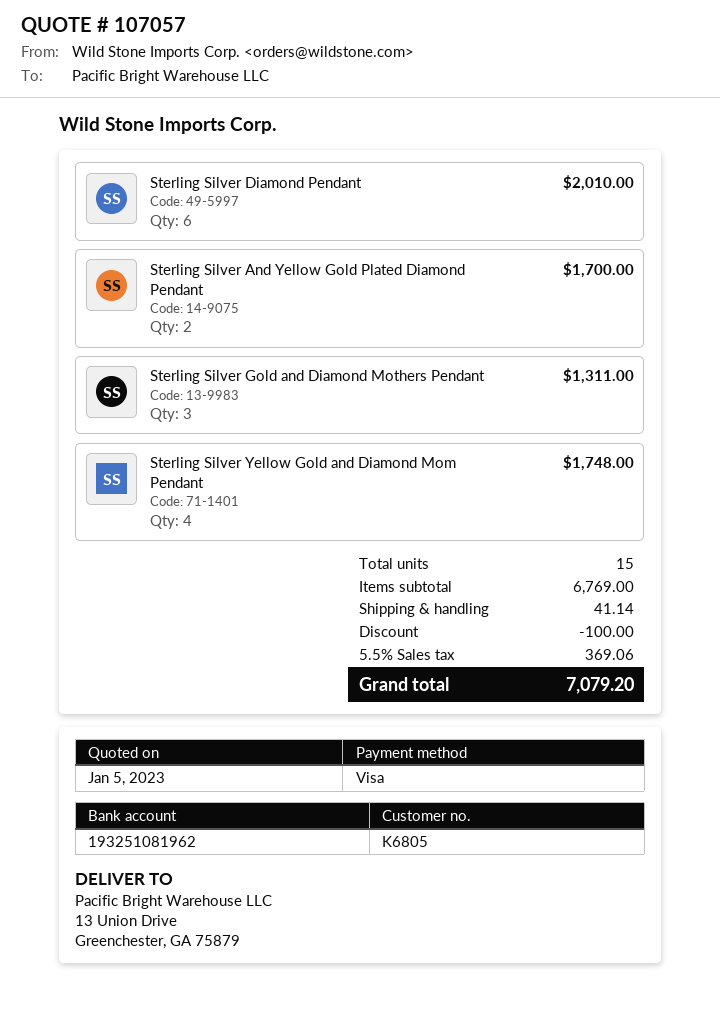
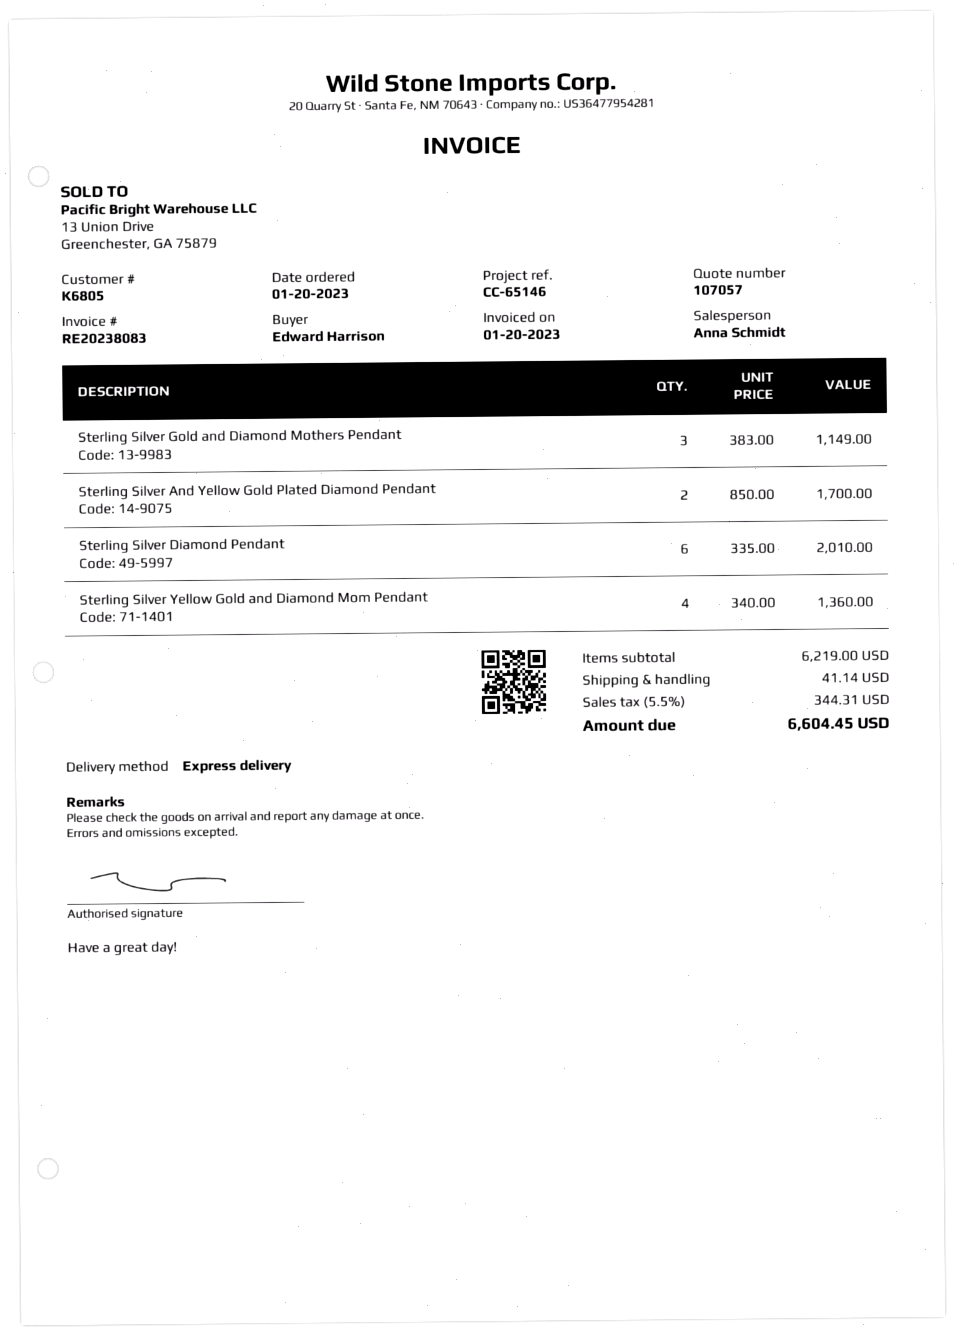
Sterling Silver Gold and Diamond Mothers Pendant: 3 for 1311.00 -> 3 for 1149.00
Sterling Silver Yellow Gold and Diamond Mom Pendant: 4 for 1748.00 -> 4 for 1360.00
subtotal: 6769.00 -> 6219.00
discount: 100.00 -> none
tax: 5.5% = 369.06 -> 5.5% = 344.31
total: 7079.20 -> 6604.45

